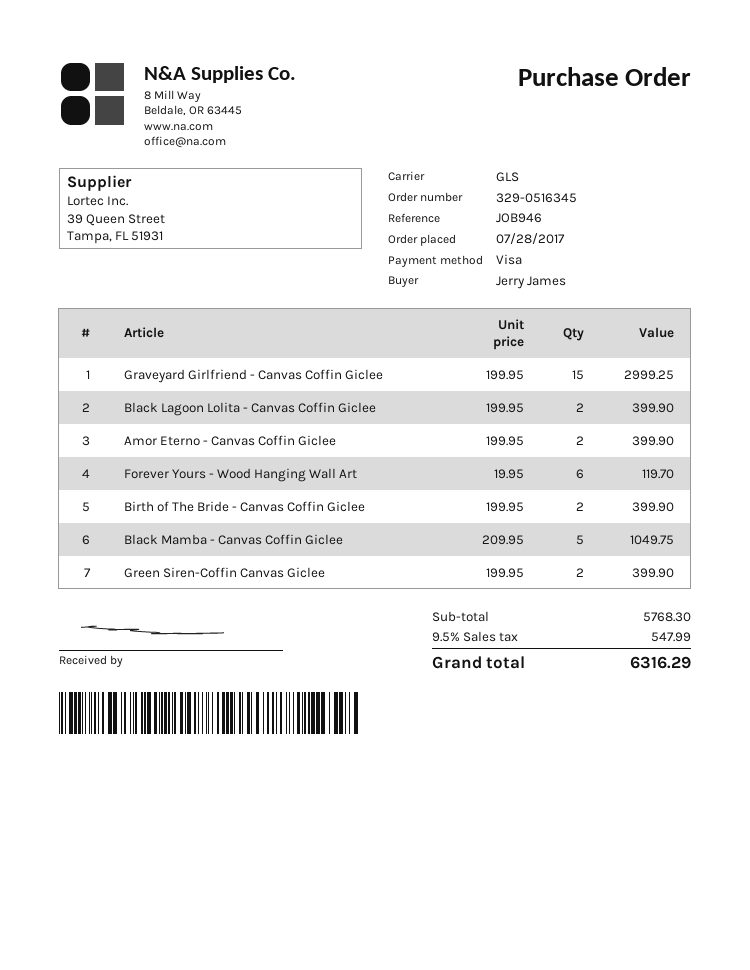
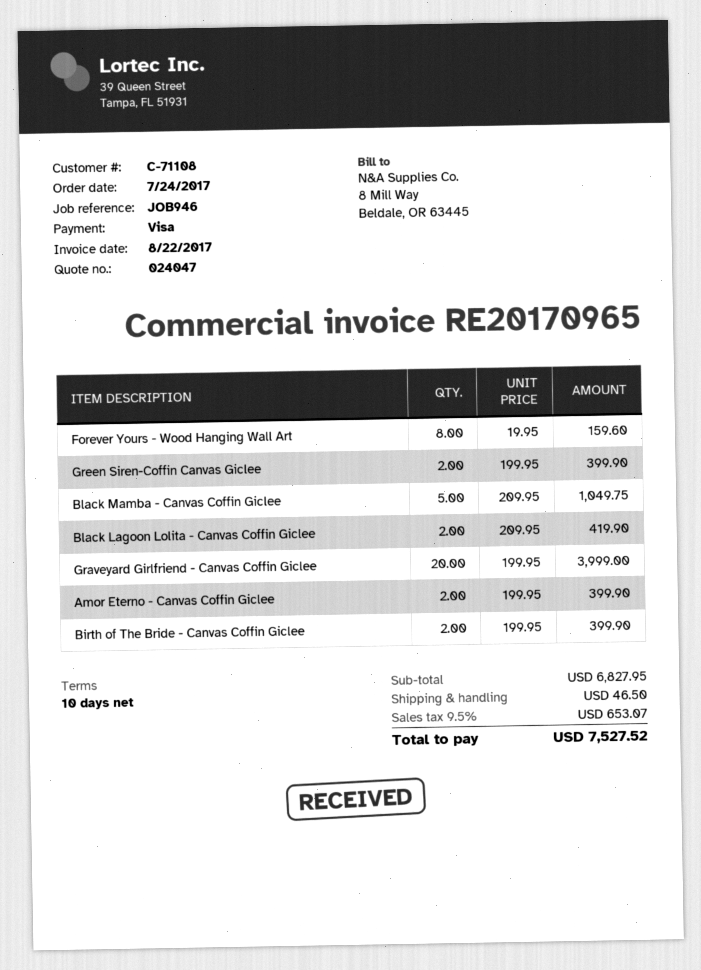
order date: 2017-07-28 -> 2017-07-24
Graveyard Girlfriend - Canvas Coffin Giclee: 15 x 199.95 = 2999.25 -> 20 x 199.95 = 3999.00
Black Lagoon Lolita - Canvas Coffin Giclee: 2 x 199.95 = 399.90 -> 2 x 209.95 = 419.90
Forever Yours - Wood Hanging Wall Art: 6 x 19.95 = 119.70 -> 8 x 19.95 = 159.60
subtotal: 5768.30 -> 6827.95
shipping: none -> 46.50
tax: 9.5% = 547.99 -> 9.5% = 653.07
total: 6316.29 -> 7527.52

